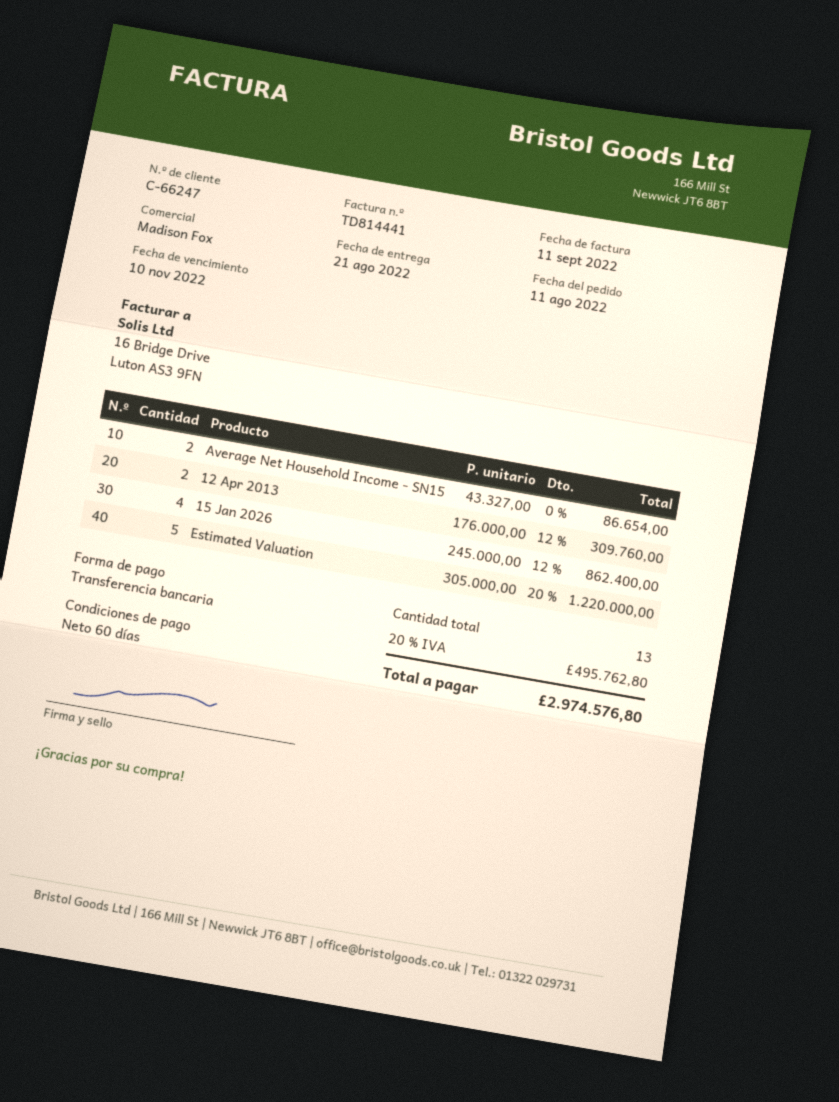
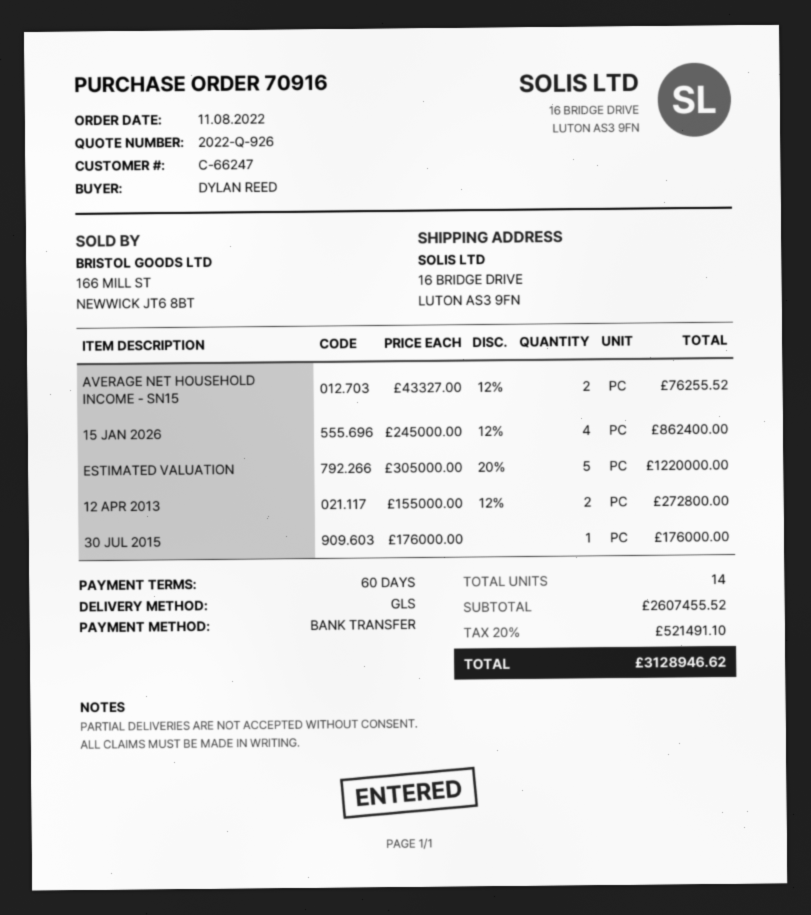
Average Net Household Income - SN15: 2 x 43327.00 = 86654.00 -> 2 x 43327.00 - 12% = 76255.52
12 Apr 2013: 2 x 176000.00 - 12% = 309760.00 -> 2 x 155000.00 - 12% = 272800.00
30 JUL 2015: none -> 1 x 176000.00 = 176000.00
total quantity: 13 -> 14
tax: 20% = 495762.80 -> 20% = 521491.10
total: 2974576.80 -> 3128946.62

